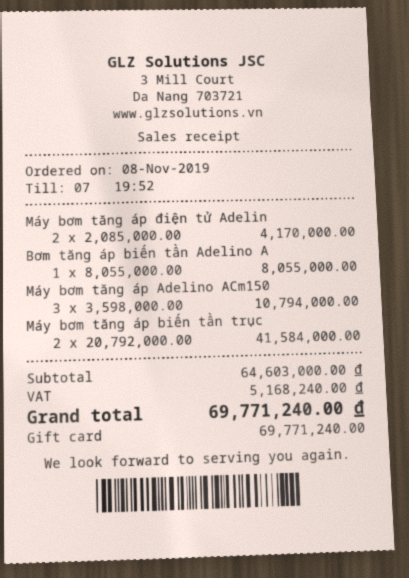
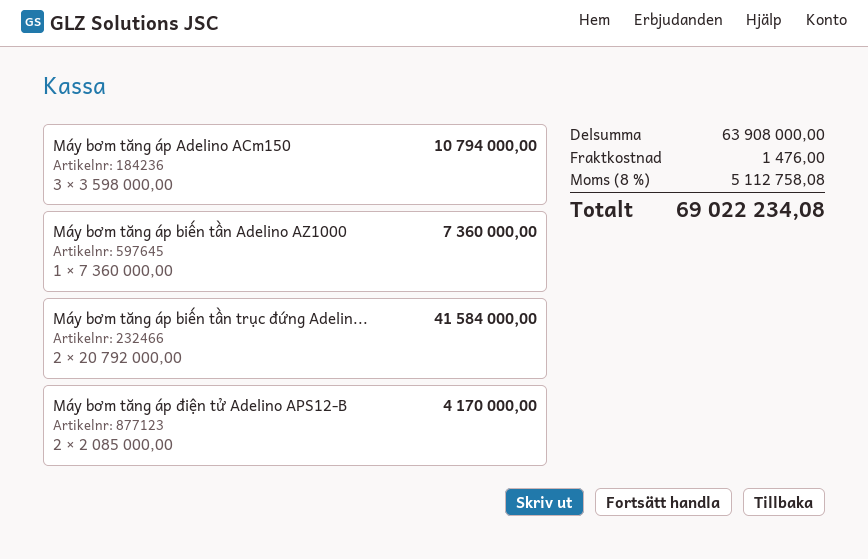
Bơm tăng áp biến tần Adelino A: 1 x 8055000.00 = 8055000.00 -> none
Máy bơm tăng áp biến tần Adelino AZ1000: none -> 1 x 7360000.00 = 7360000.00
subtotal: 64603000.00 -> 63908000.00
shipping: none -> 1476.00
tax: 5168240.00 -> 5112758.08
total: 69771240.00 -> 69022234.08

